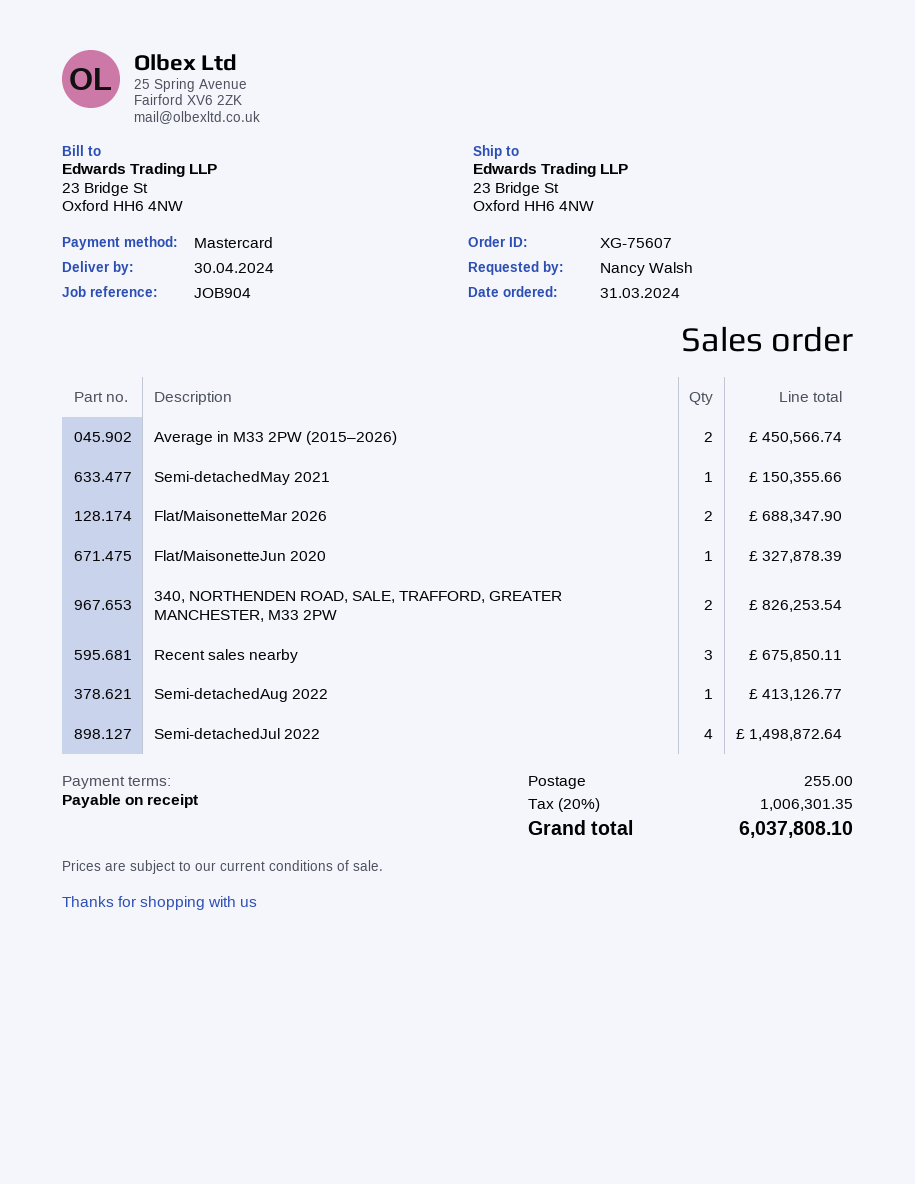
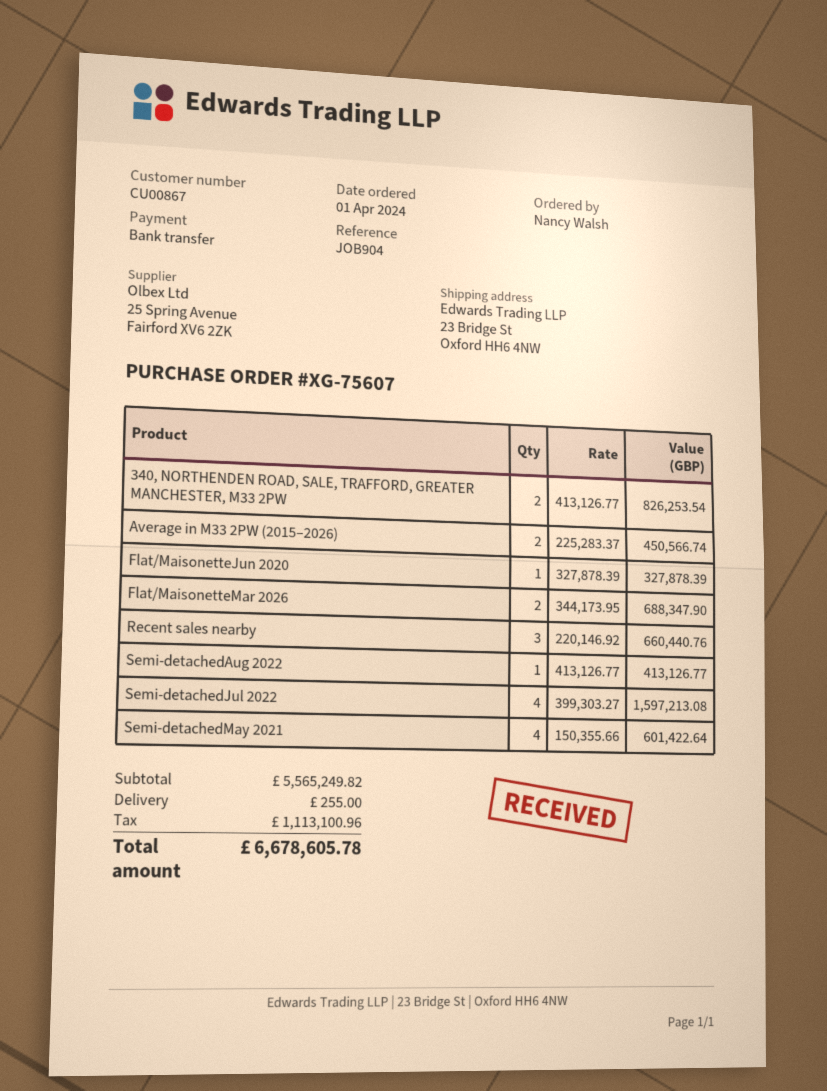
order date: 2024-03-31 -> 2024-04-01
payment method: Mastercard -> bank transfer
Semi-detachedMay 2021: 1 for 150355.66 -> 4 for 601422.64
Recent sales nearby: 3 for 675850.11 -> 3 for 660440.76
Semi-detachedJul 2022: 4 for 1498872.64 -> 4 for 1597213.08
tax: 1006301.35 -> 1113100.96
total: 6037808.10 -> 6678605.78

